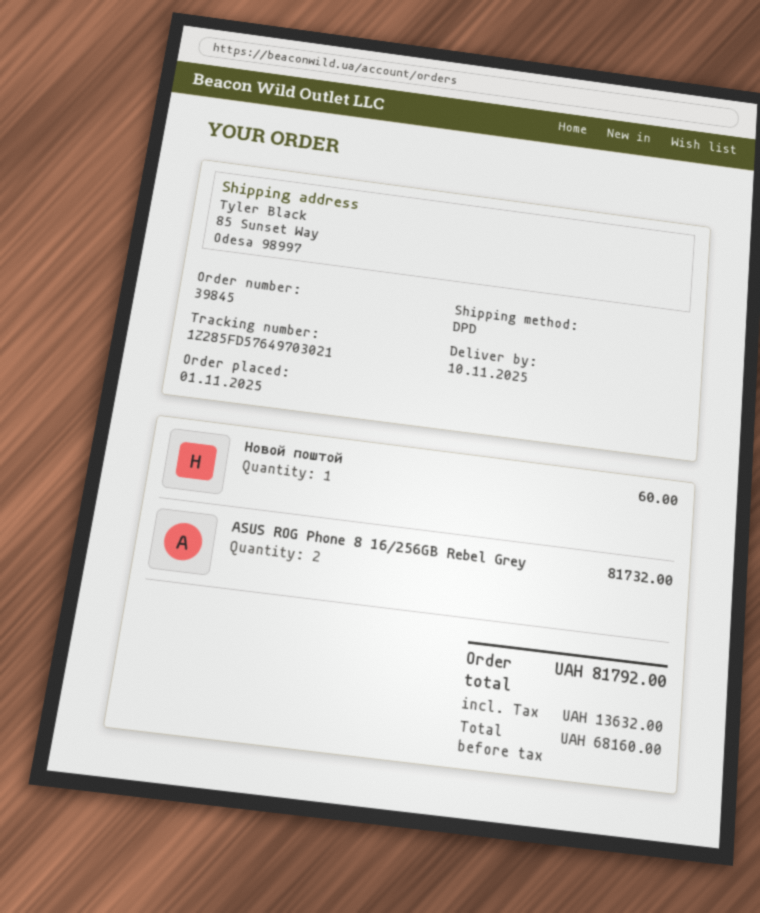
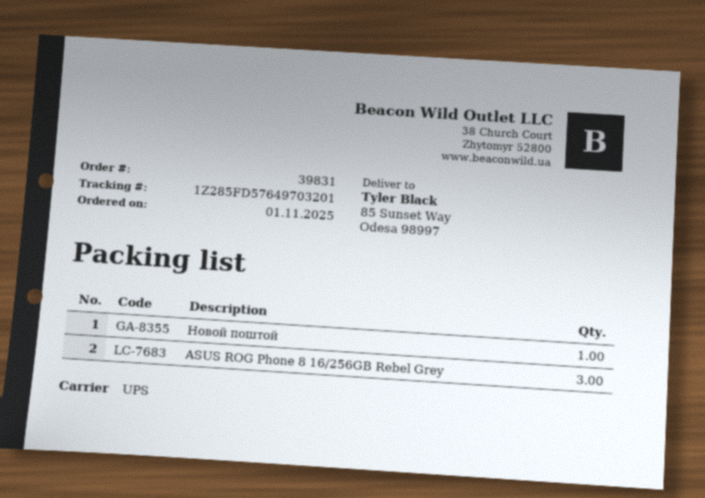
order number: 39845 -> 39831
shipping method: DPD -> UPS
tracking number: 1Z285FD57649703021 -> 1Z285FD57649703201
ASUS ROG Phone 8 16/256GB Rebel Grey: 2 -> 3

